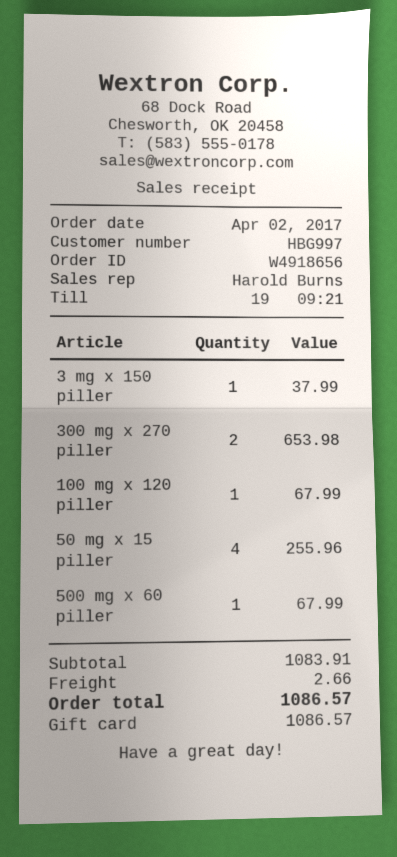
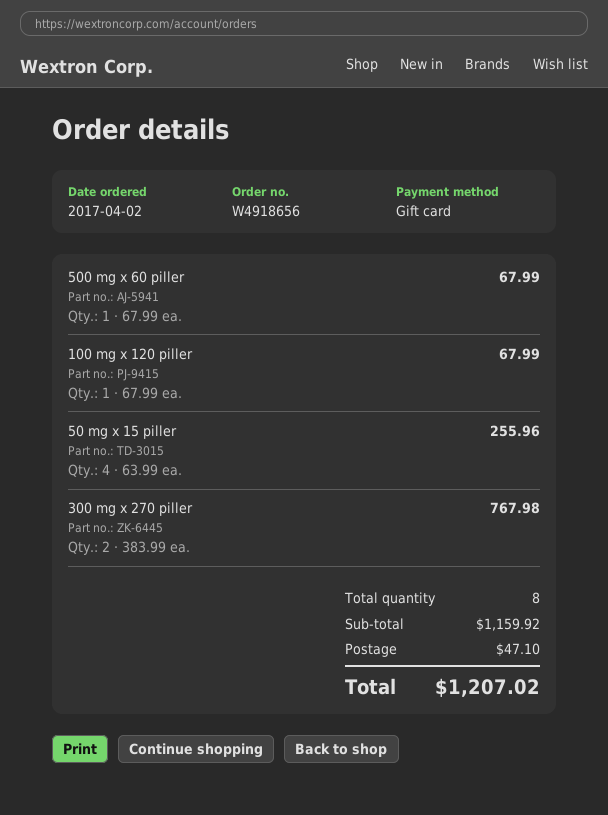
3 mg x 150 piller: 1 for 37.99 -> none
300 mg x 270 piller: 2 for 653.98 -> 2 for 767.98
subtotal: 1083.91 -> 1159.92
shipping: 2.66 -> 47.10
total: 1086.57 -> 1207.02

